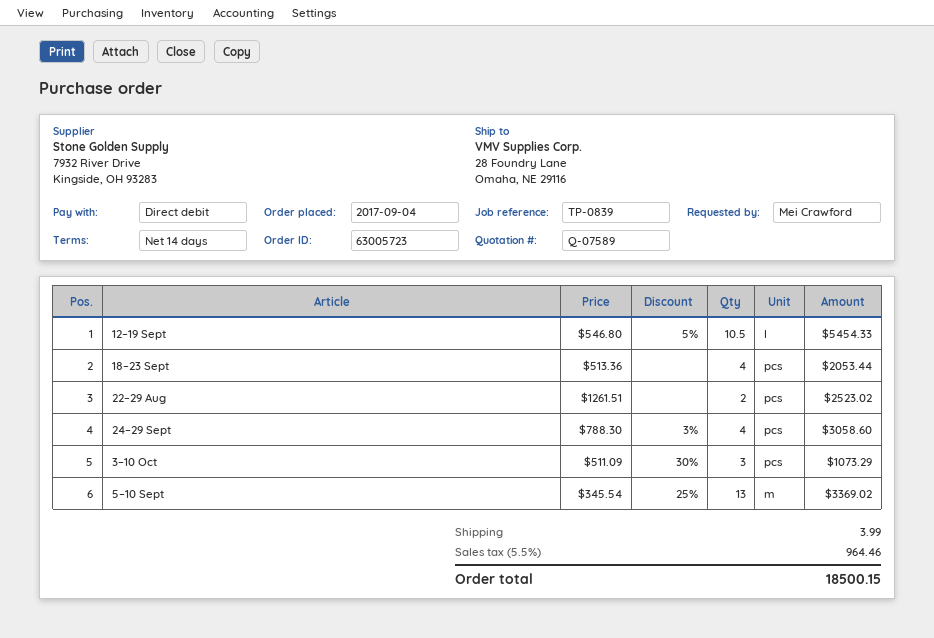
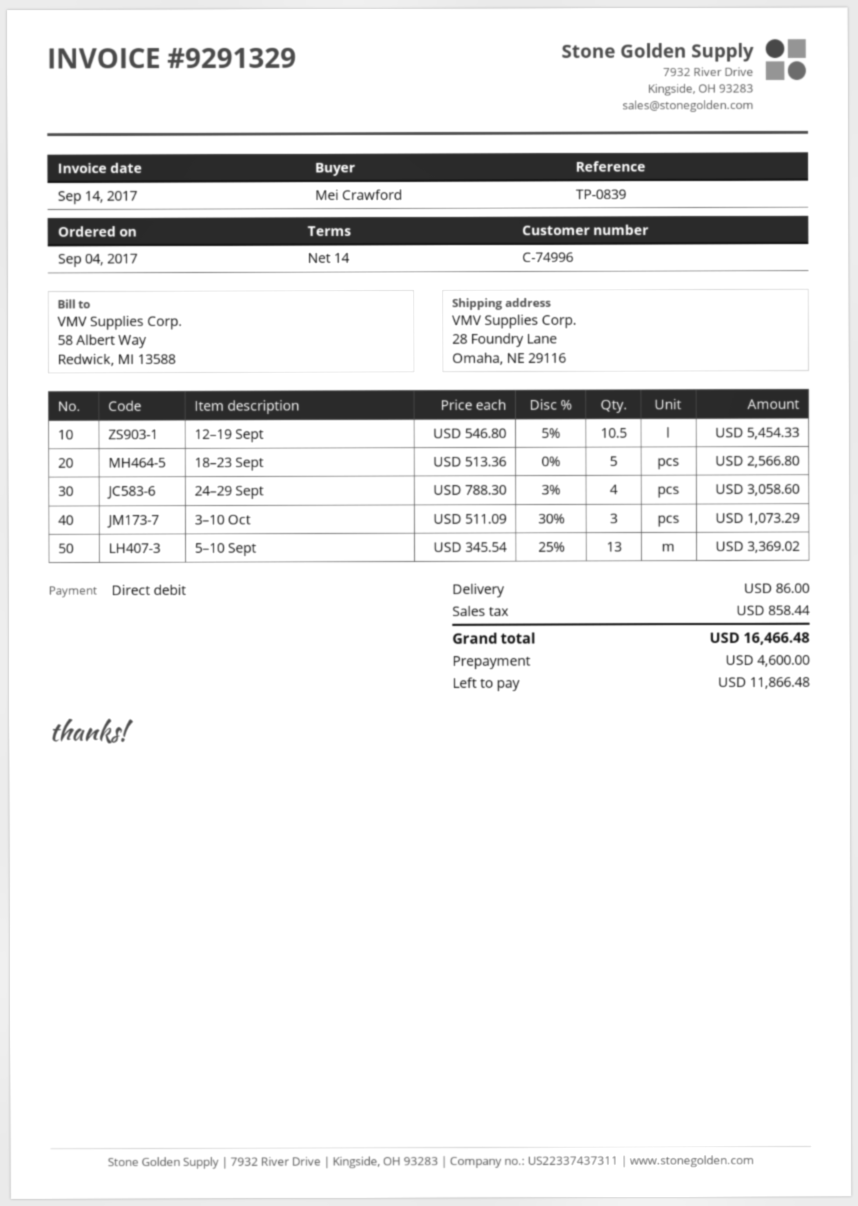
18–23 Sept: 4 x 513.36 = 2053.44 -> 5 x 513.36 = 2566.80
22–29 Aug: 2 x 1261.51 = 2523.02 -> none
shipping: 3.99 -> 86.00
tax: 964.46 -> 858.44
total: 18500.15 -> 16466.48

